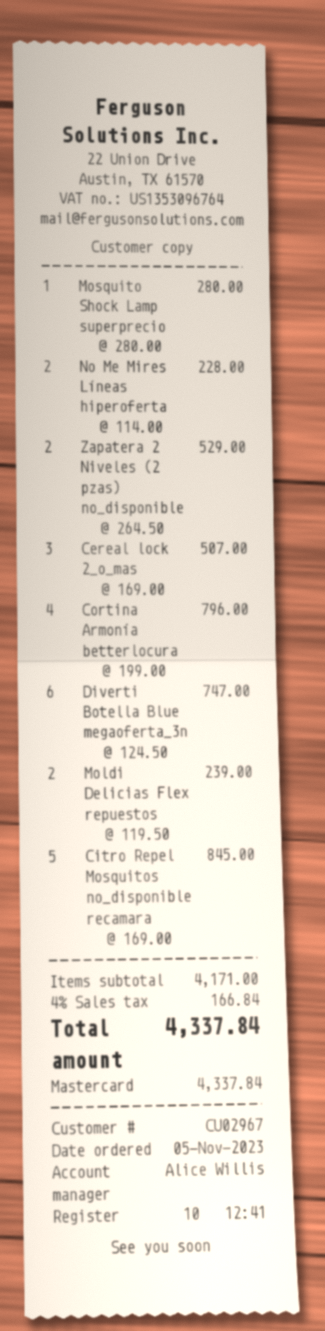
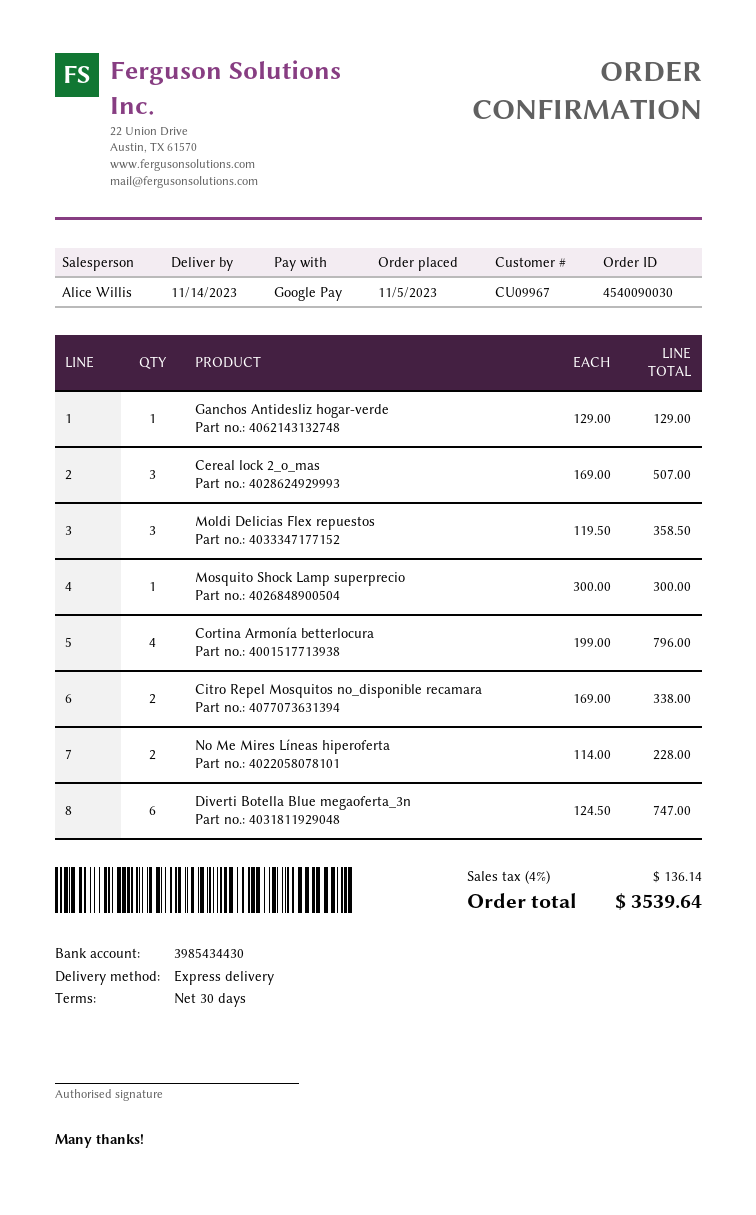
customer number: CU02967 -> CU09967
payment method: Mastercard -> Google Pay
Mosquito Shock Lamp superprecio: 1 x 280.00 = 280.00 -> 1 x 300.00 = 300.00
Zapatera 2 Niveles (2 pzas) no_disponible: 2 x 264.50 = 529.00 -> none
Moldi Delicias Flex repuestos: 2 x 119.50 = 239.00 -> 3 x 119.50 = 358.50
Citro Repel Mosquitos no_disponible recamara: 5 x 169.00 = 845.00 -> 2 x 169.00 = 338.00
Ganchos Antidesliz hogar-verde: none -> 1 x 129.00 = 129.00
tax: 4% = 166.84 -> 4% = 136.14
total: 4337.84 -> 3539.64

